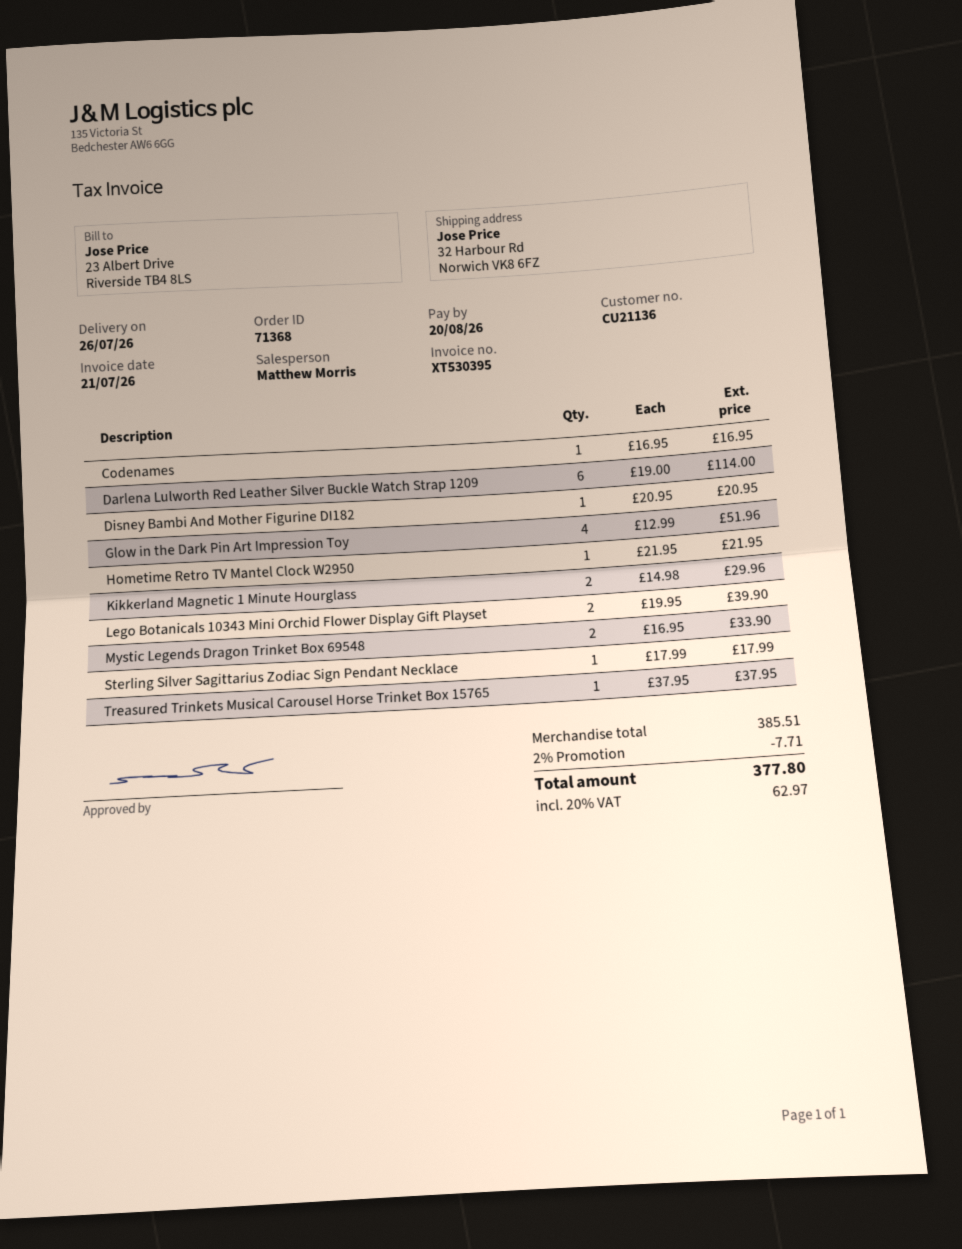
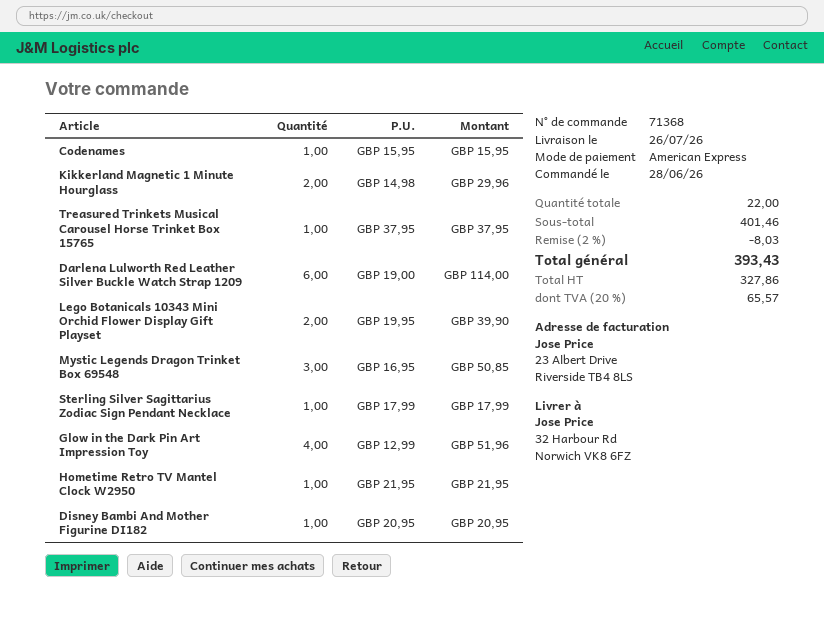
Codenames: 1 x 16.95 = 16.95 -> 1 x 15.95 = 15.95
Mystic Legends Dragon Trinket Box 69548: 2 x 16.95 = 33.90 -> 3 x 16.95 = 50.85
subtotal: 385.51 -> 401.46
discount: 2% = 7.71 -> 2% = 8.03
tax: 20% = 62.97 -> 20% = 65.57
total: 377.80 -> 393.43

